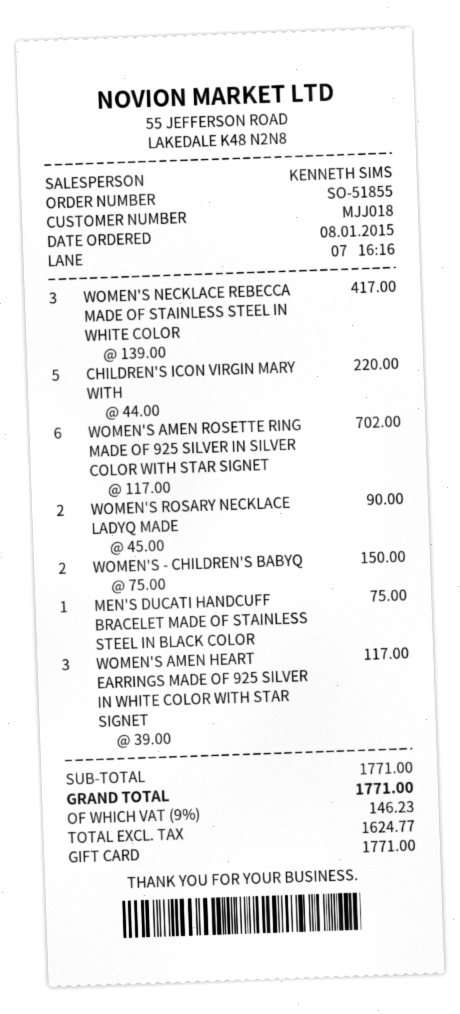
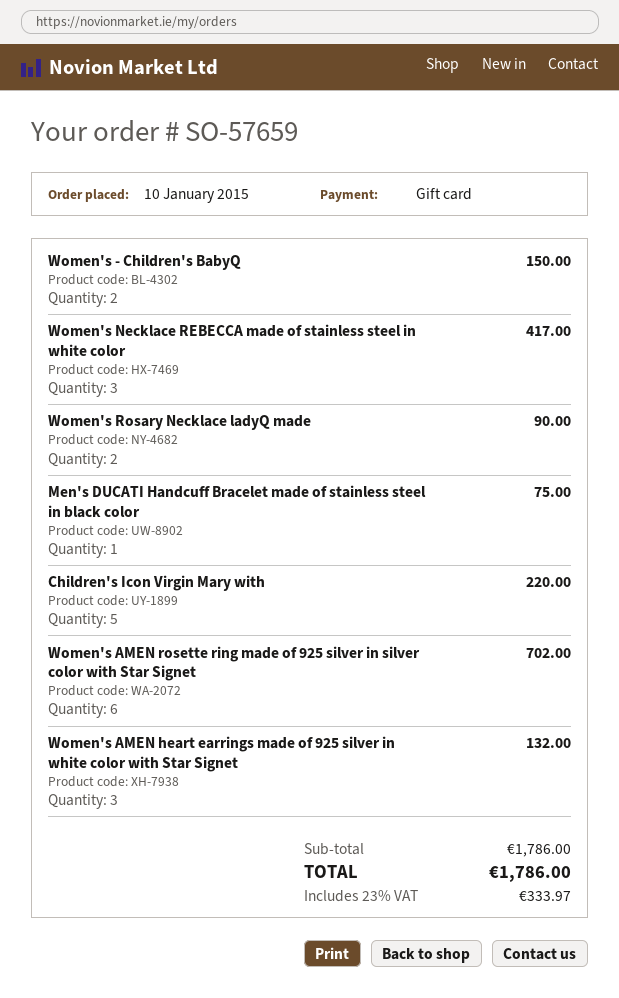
order number: SO-51855 -> SO-57659
order date: 2015-01-08 -> 2015-01-10
WOMEN'S AMEN HEART EARRINGS MADE OF 925 SILVER IN WHITE COLOR WITH STAR SIGNET: 3 for 117.00 -> 3 for 132.00
subtotal: 1771.00 -> 1786.00
tax: 9% = 146.23 -> 23% = 333.97
total: 1771.00 -> 1786.00

